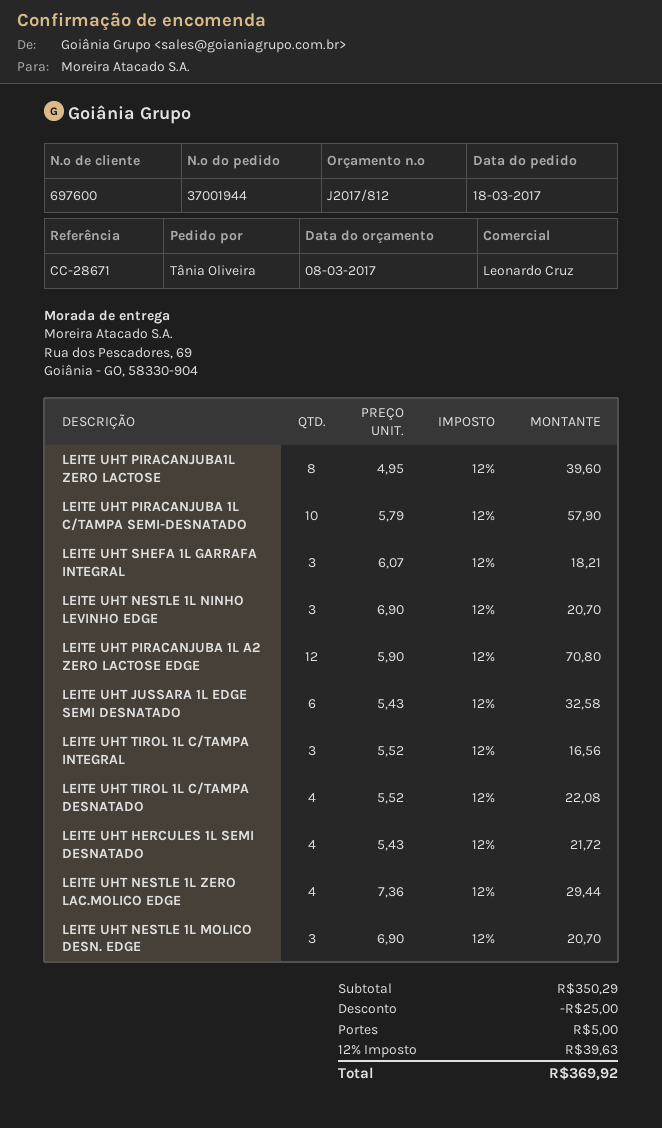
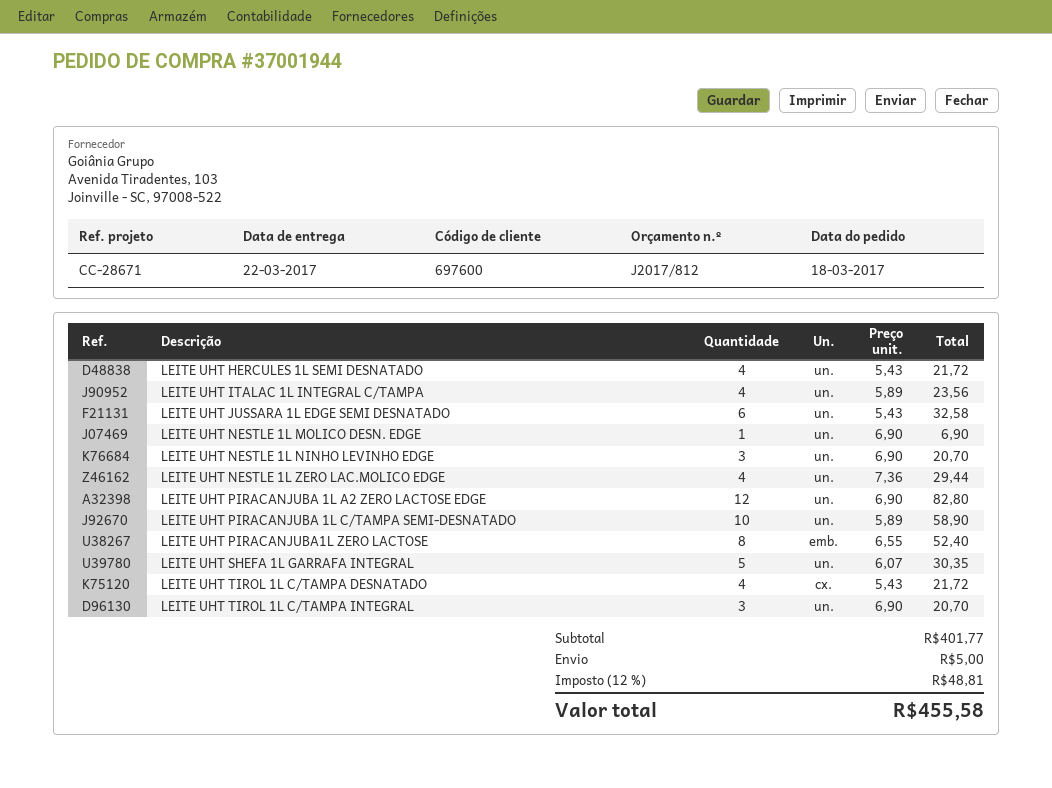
LEITE UHT PIRACANJUBA1L ZERO LACTOSE: 8 x 4.95 = 39.60 -> 8 x 6.55 = 52.40
LEITE UHT PIRACANJUBA 1L C/TAMPA SEMI-DESNATADO: 10 x 5.79 = 57.90 -> 10 x 5.89 = 58.90
LEITE UHT SHEFA 1L GARRAFA INTEGRAL: 3 x 6.07 = 18.21 -> 5 x 6.07 = 30.35
LEITE UHT PIRACANJUBA 1L A2 ZERO LACTOSE EDGE: 12 x 5.90 = 70.80 -> 12 x 6.90 = 82.80
LEITE UHT TIROL 1L C/TAMPA INTEGRAL: 3 x 5.52 = 16.56 -> 3 x 6.90 = 20.70
LEITE UHT TIROL 1L C/TAMPA DESNATADO: 4 x 5.52 = 22.08 -> 4 x 5.43 = 21.72
LEITE UHT NESTLE 1L MOLICO DESN. EDGE: 3 x 6.90 = 20.70 -> 1 x 6.90 = 6.90
LEITE UHT ITALAC 1L INTEGRAL C/TAMPA: none -> 4 x 5.89 = 23.56
subtotal: 350.29 -> 401.77
discount: 25.00 -> none
tax: 12% = 39.63 -> 12% = 48.81
total: 369.92 -> 455.58

